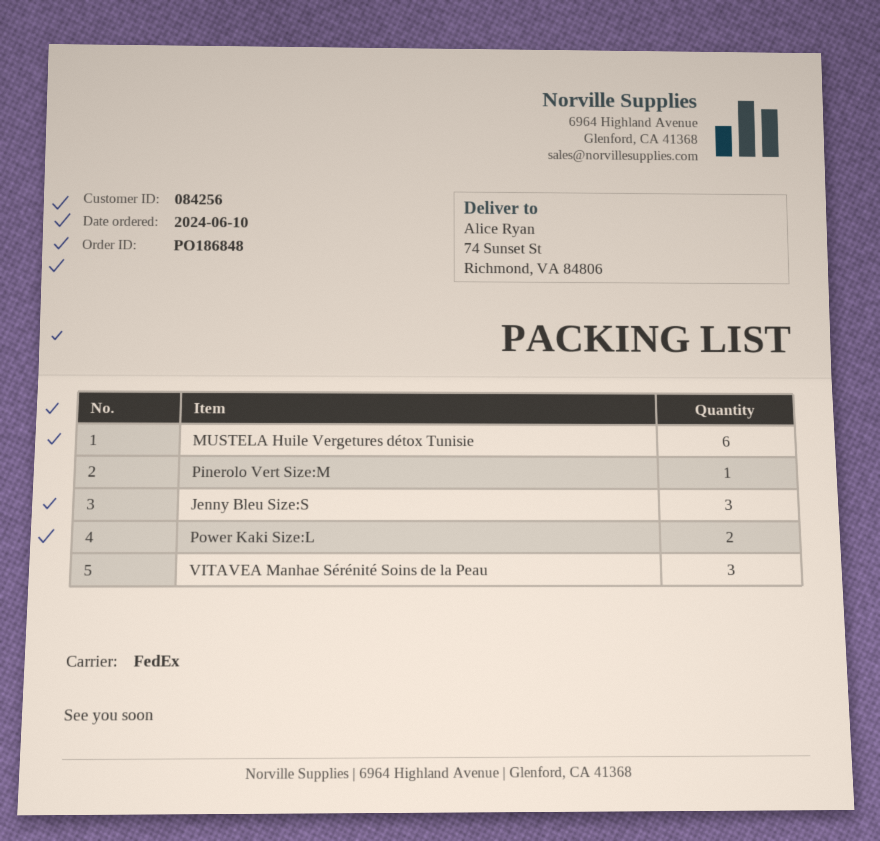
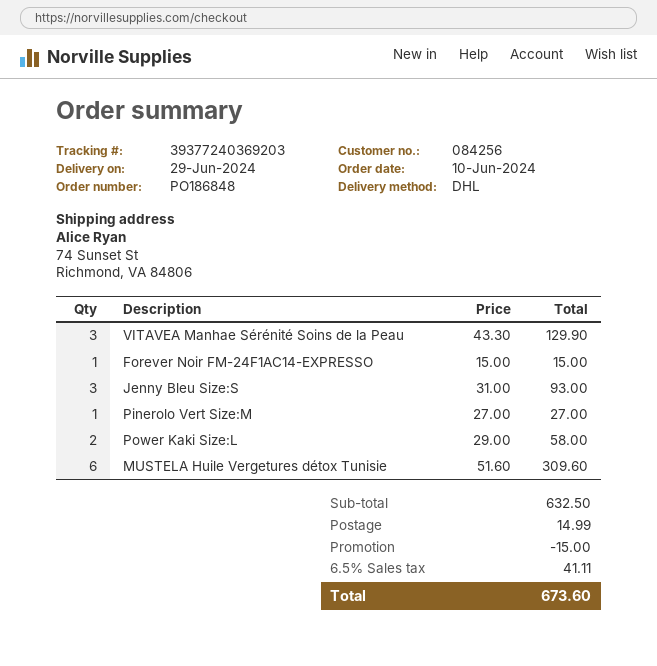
shipping method: FedEx -> DHL
Forever Noir FM-24F1AC14-EXPRESSO: none -> 1

